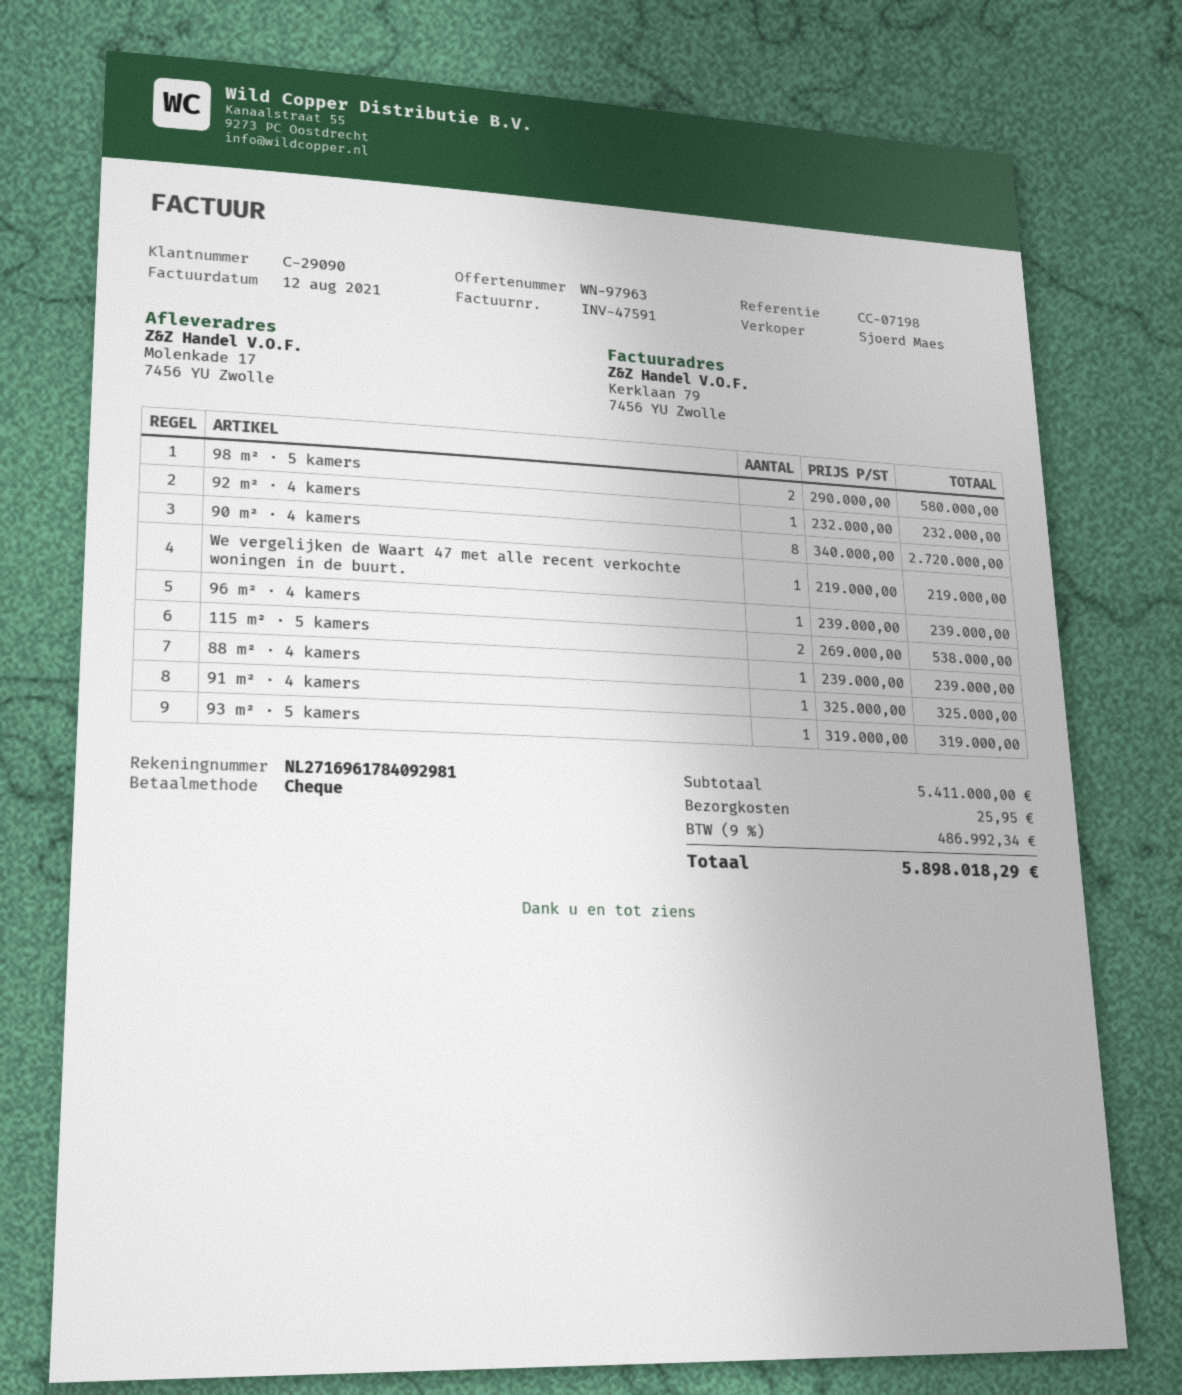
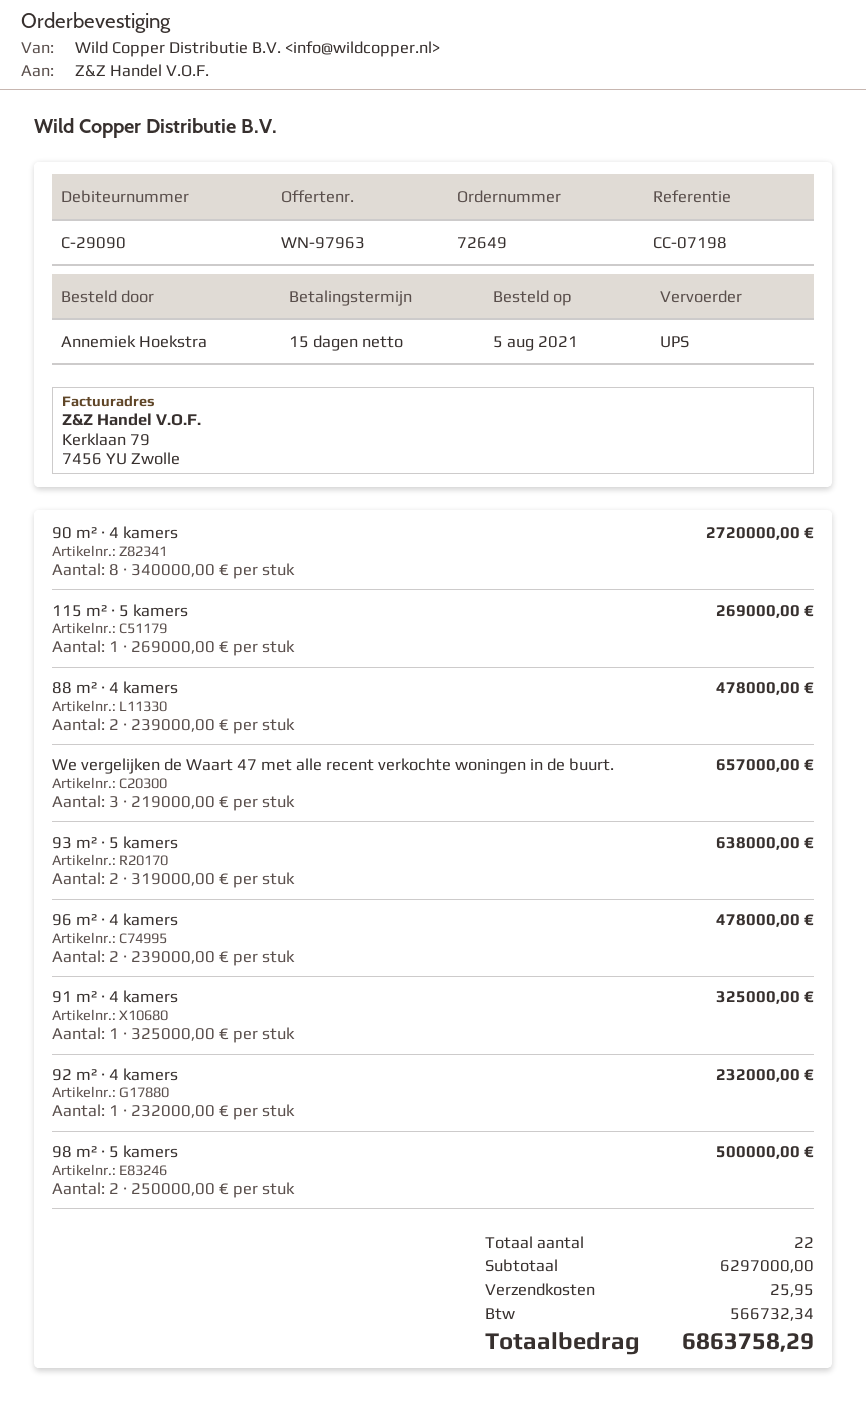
98 m² · 5 kamers: 2 x 290000.00 = 580000.00 -> 2 x 250000.00 = 500000.00
We vergelijken de Waart 47 met alle recent verkochte woningen in de buurt.: 1 x 219000.00 = 219000.00 -> 3 x 219000.00 = 657000.00
96 m² · 4 kamers: 1 x 239000.00 = 239000.00 -> 2 x 239000.00 = 478000.00
115 m² · 5 kamers: 2 x 269000.00 = 538000.00 -> 1 x 269000.00 = 269000.00
88 m² · 4 kamers: 1 x 239000.00 = 239000.00 -> 2 x 239000.00 = 478000.00
93 m² · 5 kamers: 1 x 319000.00 = 319000.00 -> 2 x 319000.00 = 638000.00
subtotal: 5411000.00 -> 6297000.00
tax: 486992.34 -> 566732.34
total: 5898018.29 -> 6863758.29

